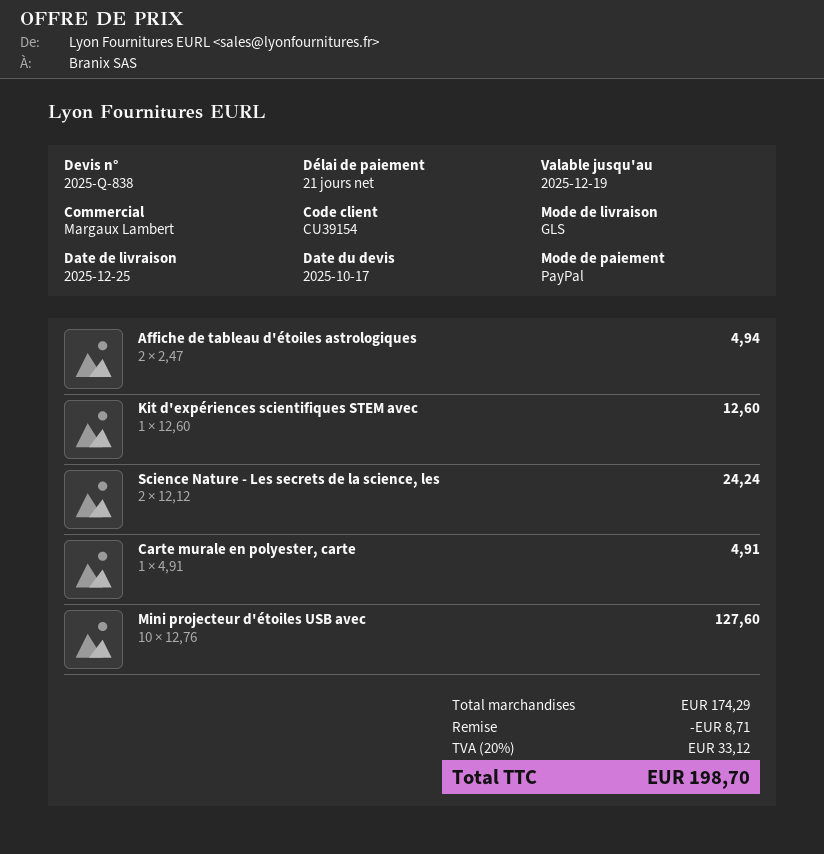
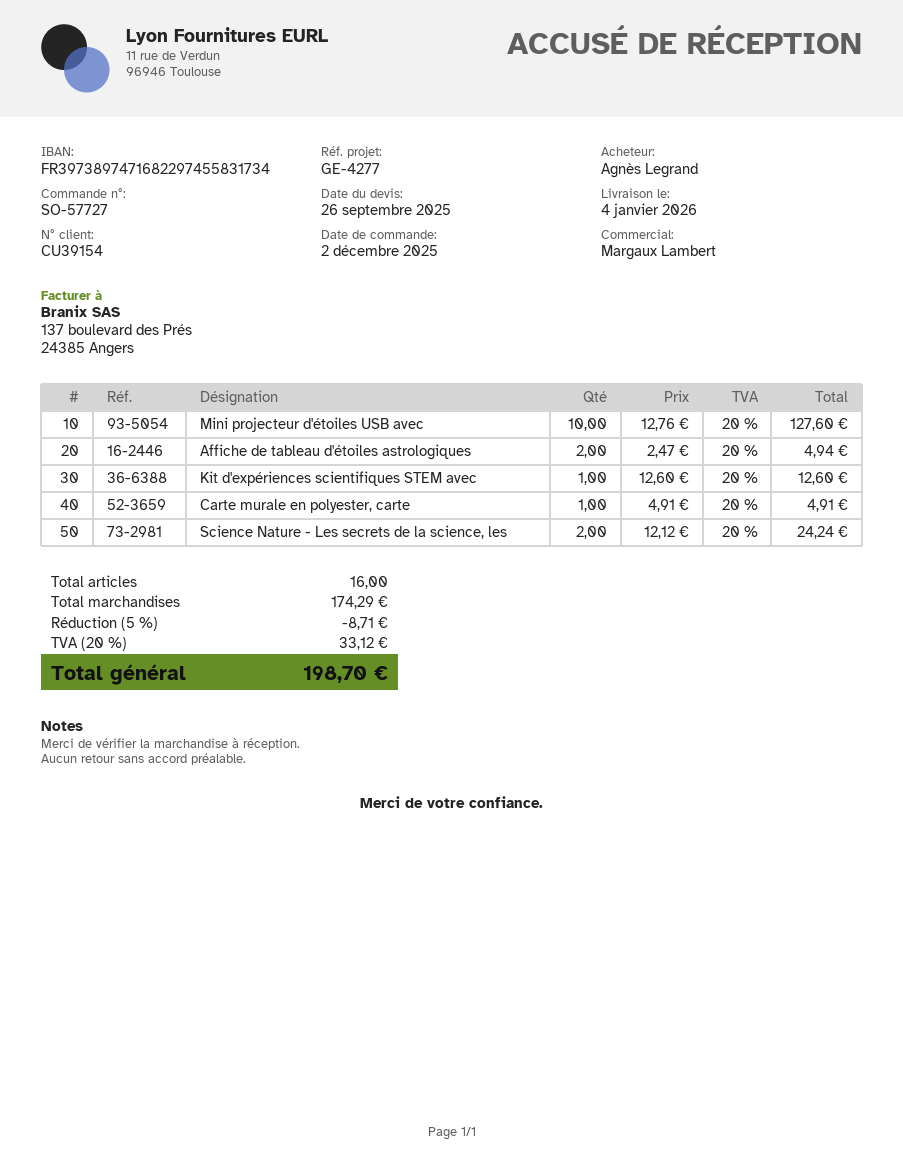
quote date: 2025-10-17 -> 2025-09-26
delivery date: 2025-12-25 -> 2026-01-04

